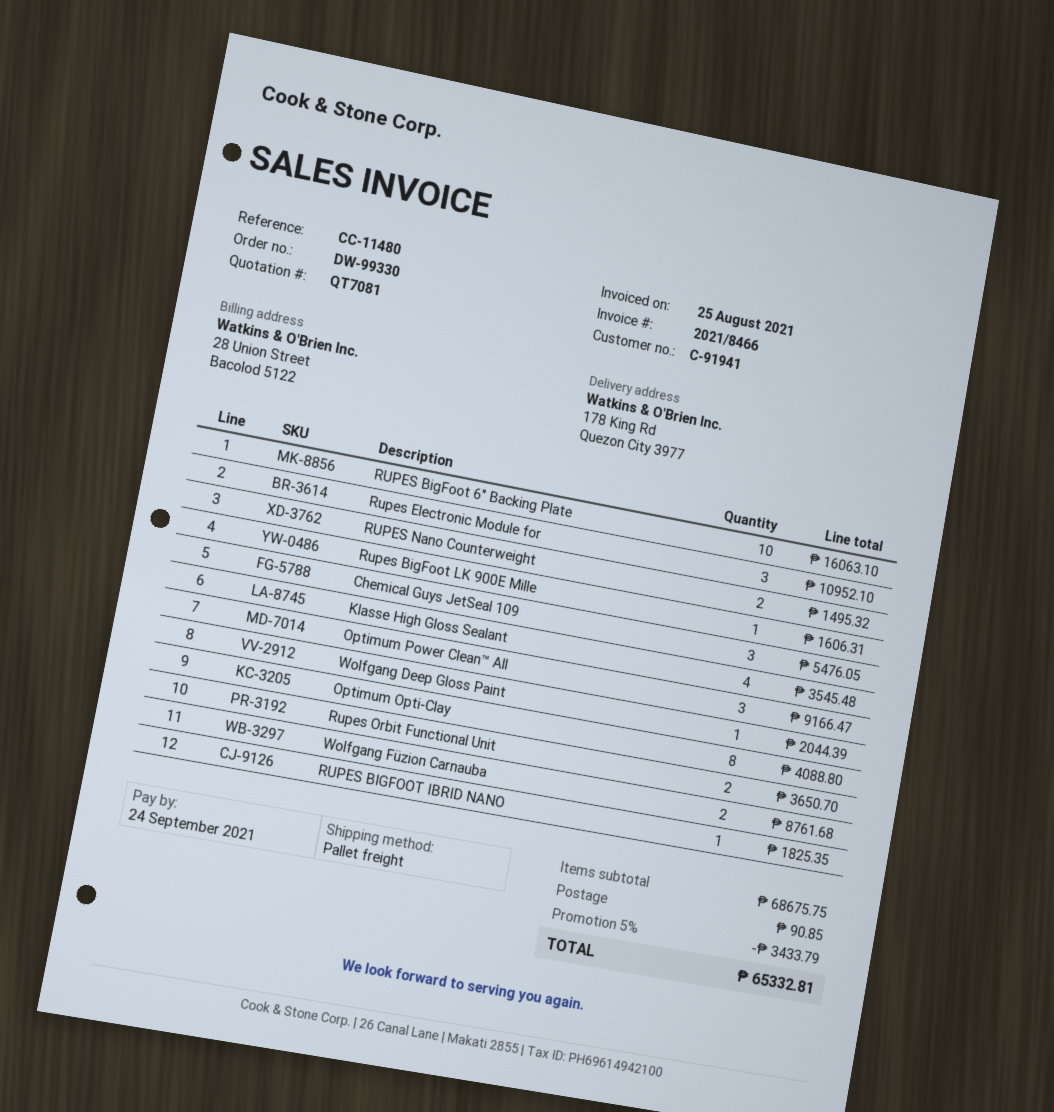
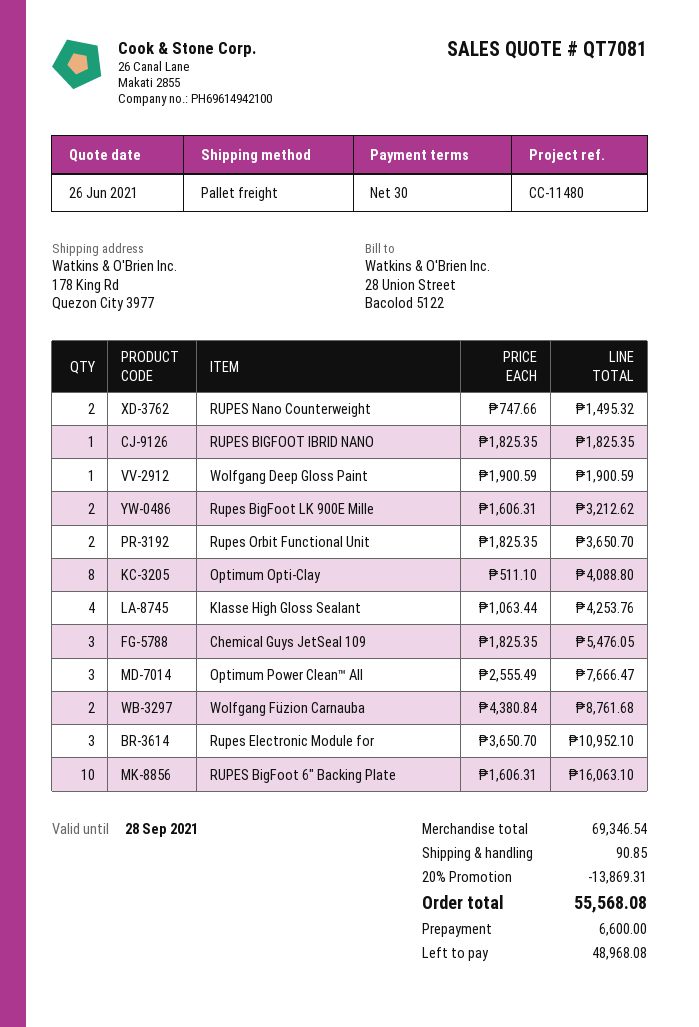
Rupes BigFoot LK 900E Mille: 1 for 1606.31 -> 2 for 3212.62
Klasse High Gloss Sealant: 4 for 3545.48 -> 4 for 4253.76
Optimum Power Clean™ All: 3 for 9166.47 -> 3 for 7666.47
Wolfgang Deep Gloss Paint: 1 for 2044.39 -> 1 for 1900.59
subtotal: 68675.75 -> 69346.54
discount: 5% = 3433.79 -> 20% = 13869.31
total: 65332.81 -> 55568.08

